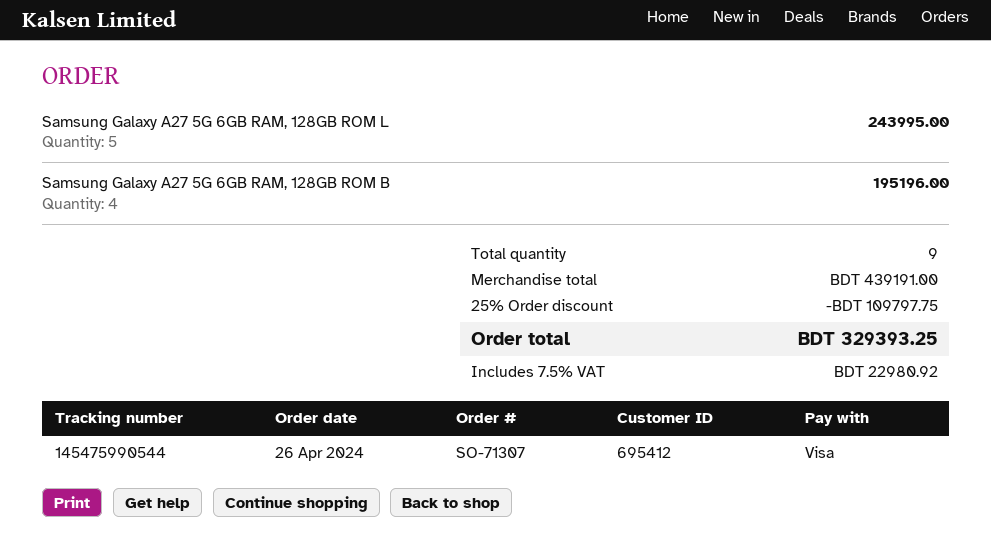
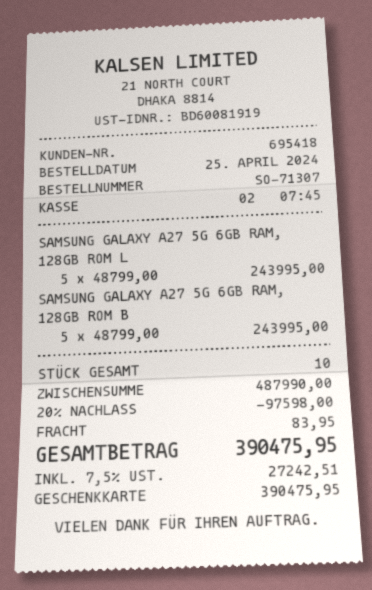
order date: 2024-04-26 -> 2024-04-25
customer number: 695412 -> 695418
payment method: Visa -> gift card
Samsung Galaxy A27 5G 6GB RAM, 128GB ROM B: 4 for 195196.00 -> 5 for 243995.00
total quantity: 9 -> 10
subtotal: 439191.00 -> 487990.00
discount: 25% = 109797.75 -> 20% = 97598.00
shipping: none -> 83.95
tax: 7.5% = 22980.92 -> 7.5% = 27242.51
total: 329393.25 -> 390475.95

